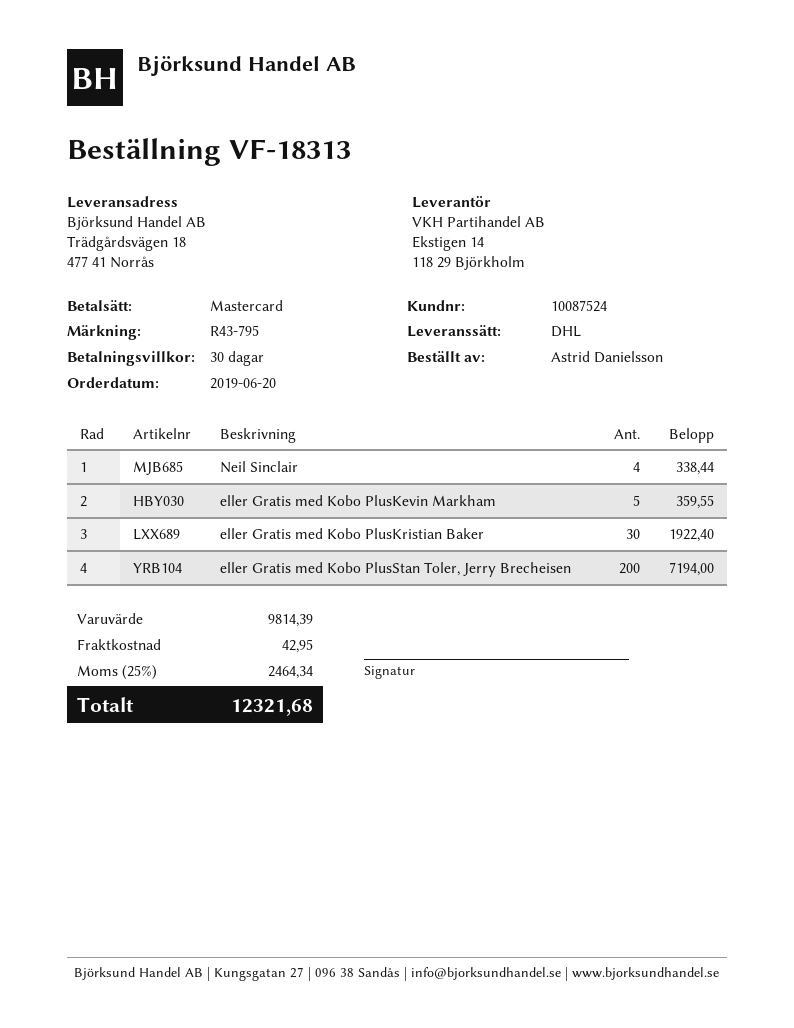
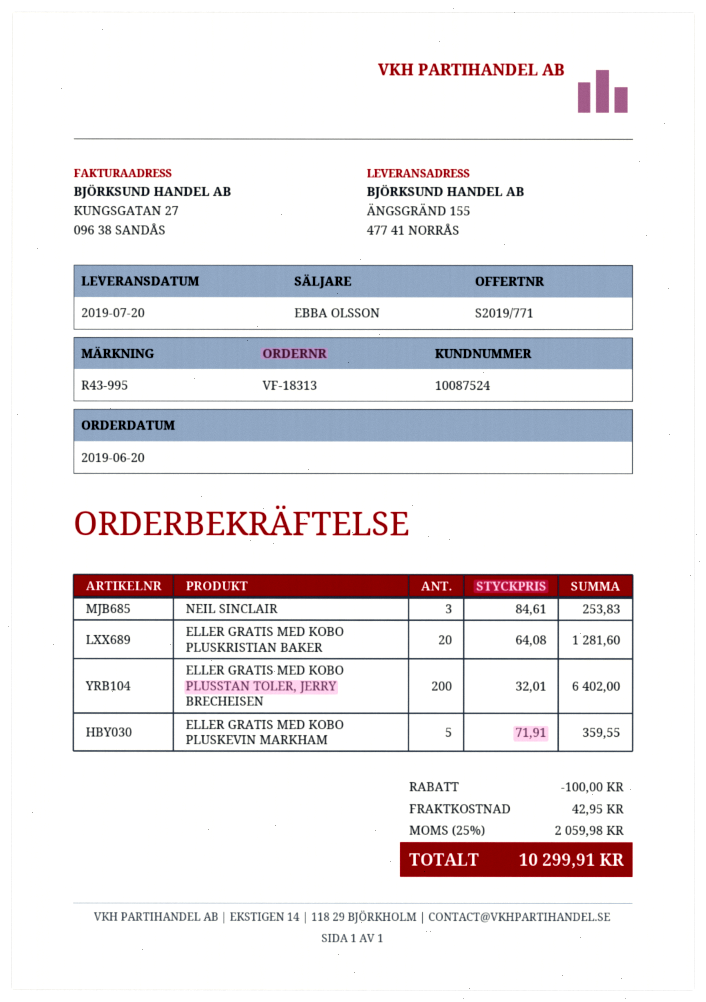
reference: R43-795 -> R43-995
ship to: Trädgårdsvägen 18, 477 41 Norrås -> ÄNGSGRÄND 155, 477 41 NORRÅS
Neil Sinclair: 4 for 338.44 -> 3 for 253.83
eller Gratis med Kobo PlusKristian Baker: 30 for 1922.40 -> 20 for 1281.60
eller Gratis med Kobo PlusStan Toler, Jerry Brecheisen: 200 for 7194.00 -> 200 for 6402.00
discount: none -> 100.00
tax: 25% = 2464.34 -> 25% = 2059.98
total: 12321.68 -> 10299.91

